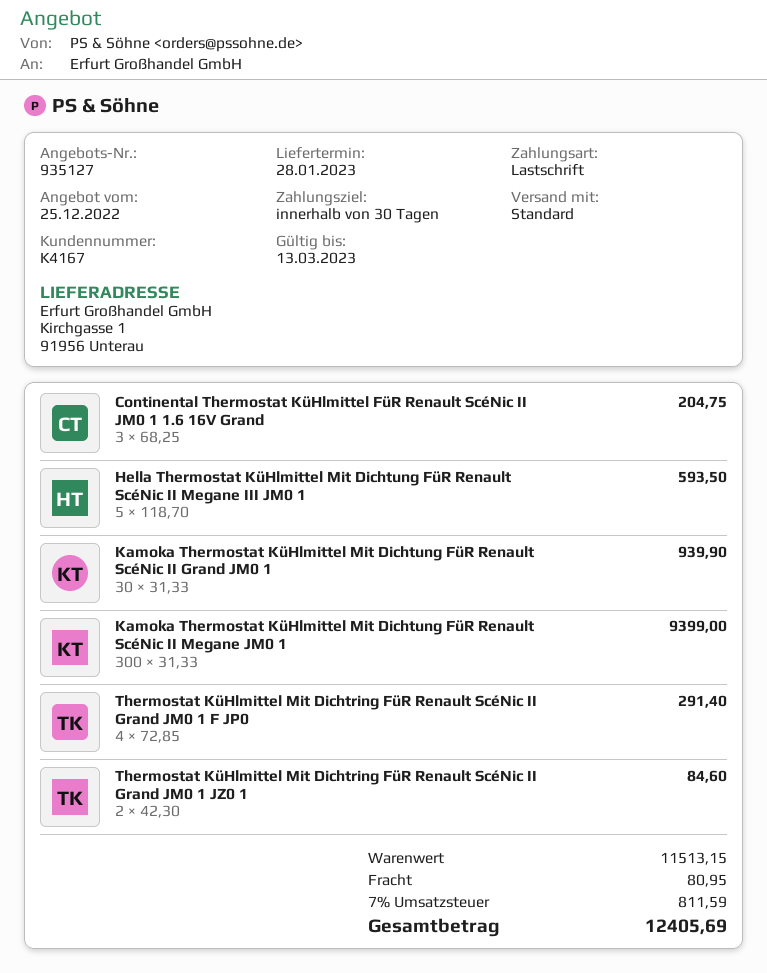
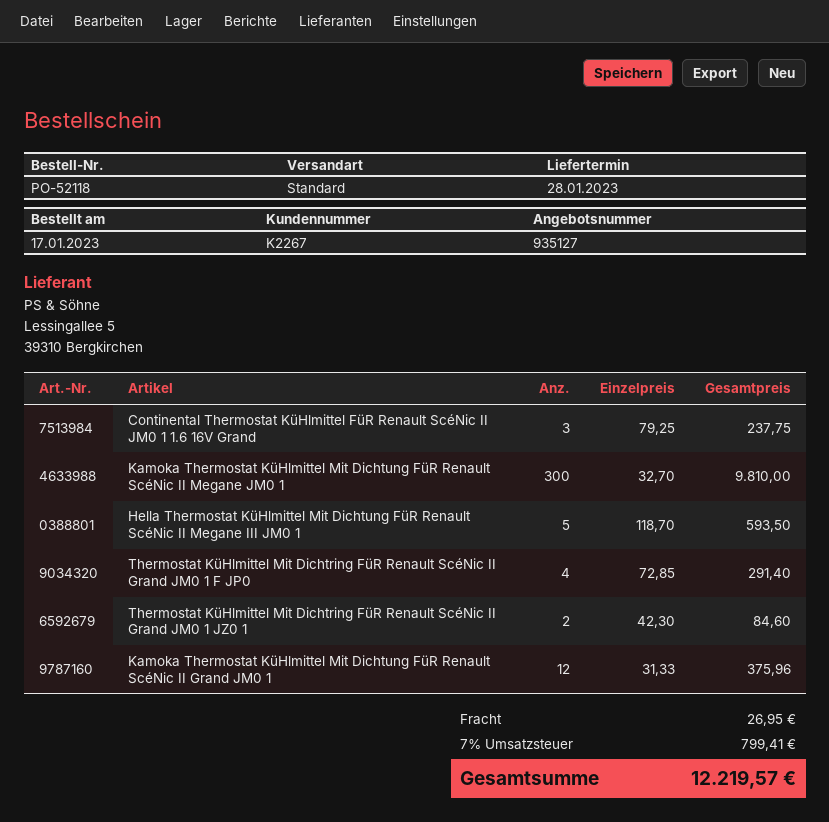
customer number: K4167 -> K2267
Continental Thermostat KüHlmittel FüR Renault ScéNic II JM0 1 1.6 16V Grand: 3 x 68.25 = 204.75 -> 3 x 79.25 = 237.75
Kamoka Thermostat KüHlmittel Mit Dichtung FüR Renault ScéNic II Grand JM0 1: 30 x 31.33 = 939.90 -> 12 x 31.33 = 375.96
Kamoka Thermostat KüHlmittel Mit Dichtung FüR Renault ScéNic II Megane JM0 1: 300 x 31.33 = 9399.00 -> 300 x 32.70 = 9810.00
shipping: 80.95 -> 26.95
tax: 7% = 811.59 -> 7% = 799.41
total: 12405.69 -> 12219.57

